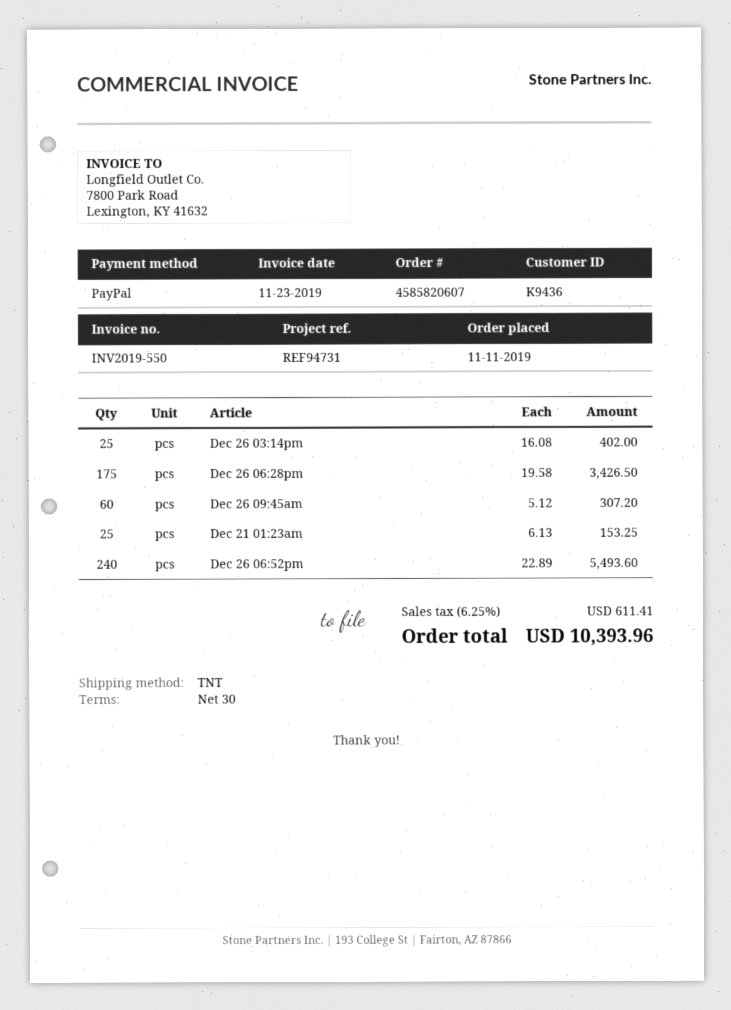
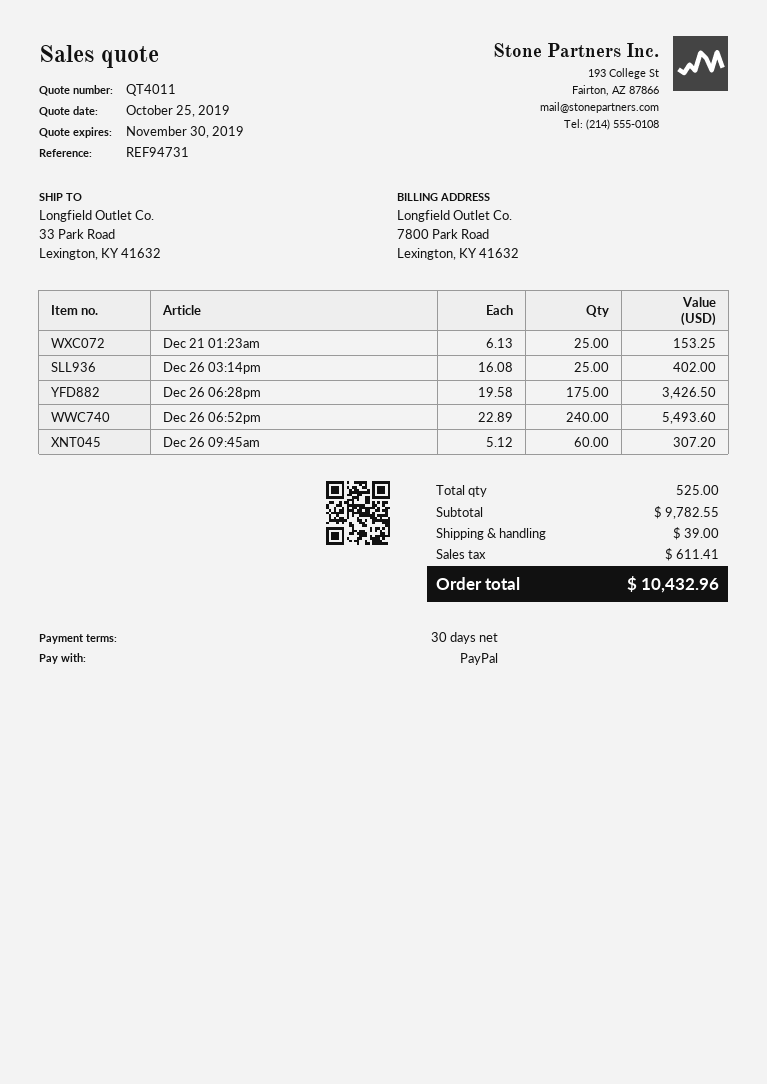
shipping: none -> 39.00
total: 10393.96 -> 10432.96

